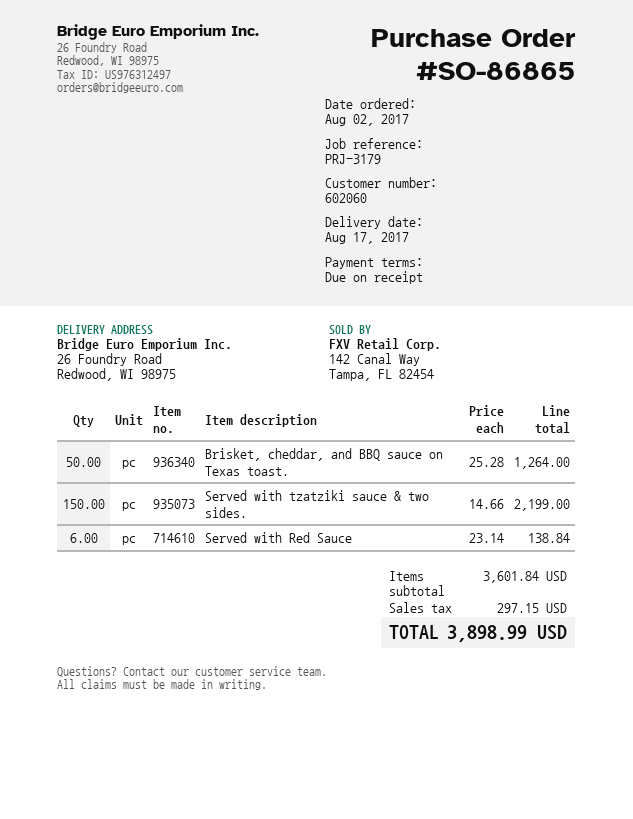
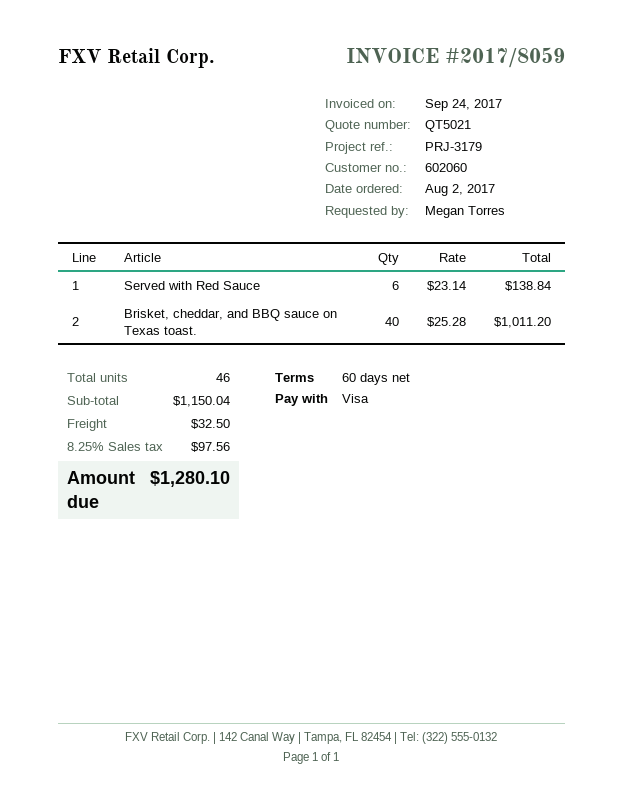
payment terms: on receipt -> 60 days
Brisket, cheddar, and BBQ sauce on Texas toast.: 50 x 25.28 = 1264.00 -> 40 x 25.28 = 1011.20
Served with tzatziki sauce & two sides.: 150 x 14.66 = 2199.00 -> none
subtotal: 3601.84 -> 1150.04
shipping: none -> 32.50
tax: 297.15 -> 97.56
total: 3898.99 -> 1280.10

